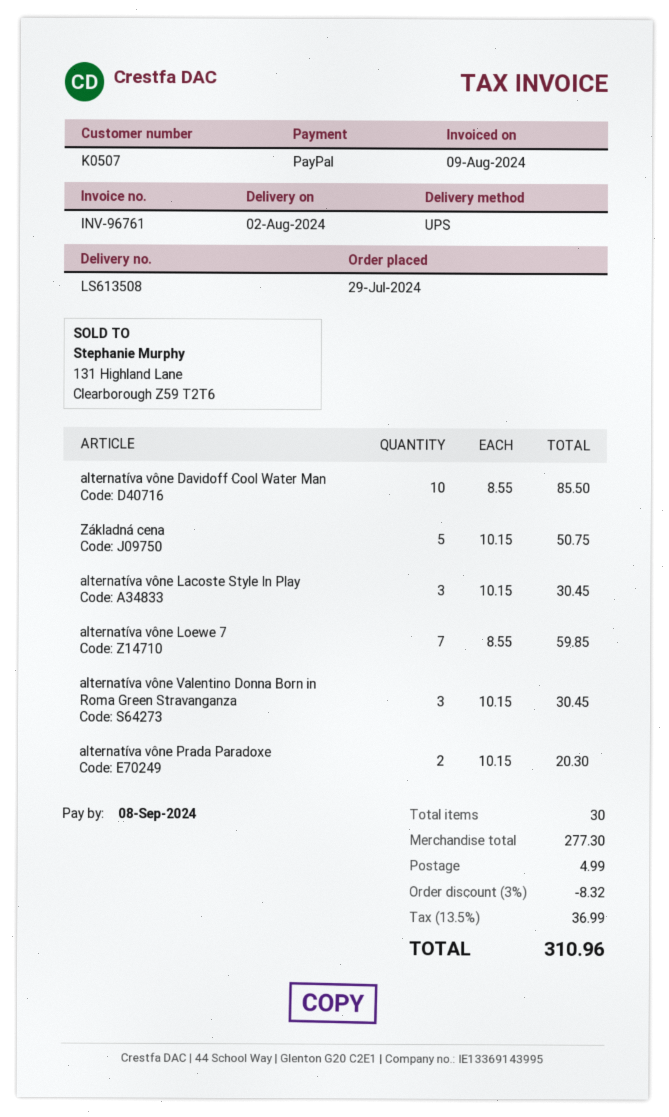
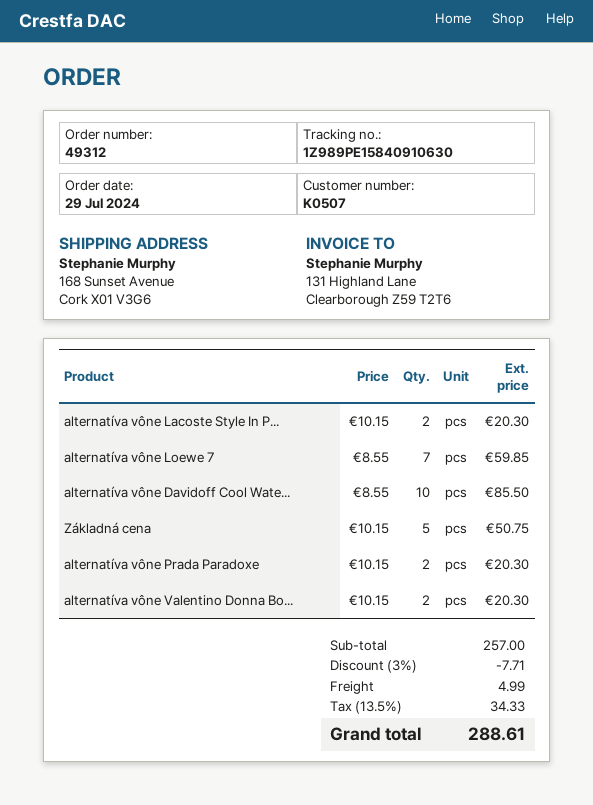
alternatíva vône Lacoste Style In Play: 3 x 10.15 = 30.45 -> 2 x 10.15 = 20.30
alternatíva vône Valentino Donna Born in Roma Green Stravanganza: 3 x 10.15 = 30.45 -> 2 x 10.15 = 20.30
subtotal: 277.30 -> 257.00
discount: 3% = 8.32 -> 3% = 7.71
tax: 13.5% = 36.99 -> 13.5% = 34.33
total: 310.96 -> 288.61

